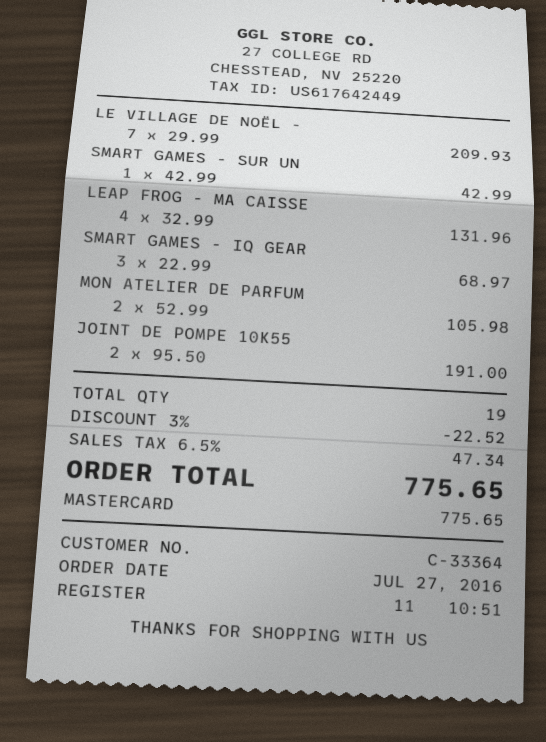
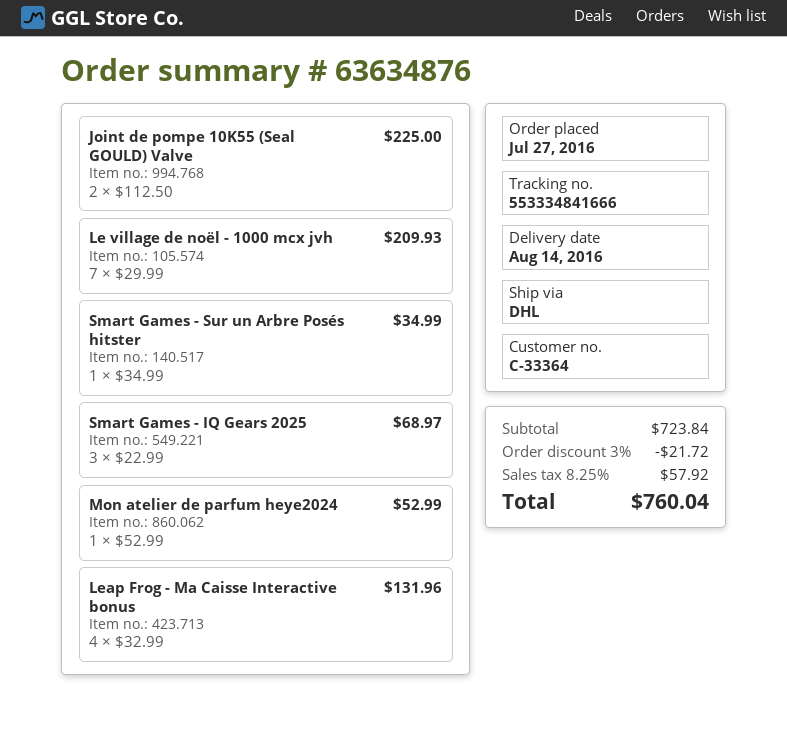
SMART GAMES - SUR UN: 1 x 42.99 = 42.99 -> 1 x 34.99 = 34.99
MON ATELIER DE PARFUM: 2 x 52.99 = 105.98 -> 1 x 52.99 = 52.99
JOINT DE POMPE 10K55: 2 x 95.50 = 191.00 -> 2 x 112.50 = 225.00
discount: 3% = 22.52 -> 3% = 21.72
tax: 6.5% = 47.34 -> 8.25% = 57.92
total: 775.65 -> 760.04

